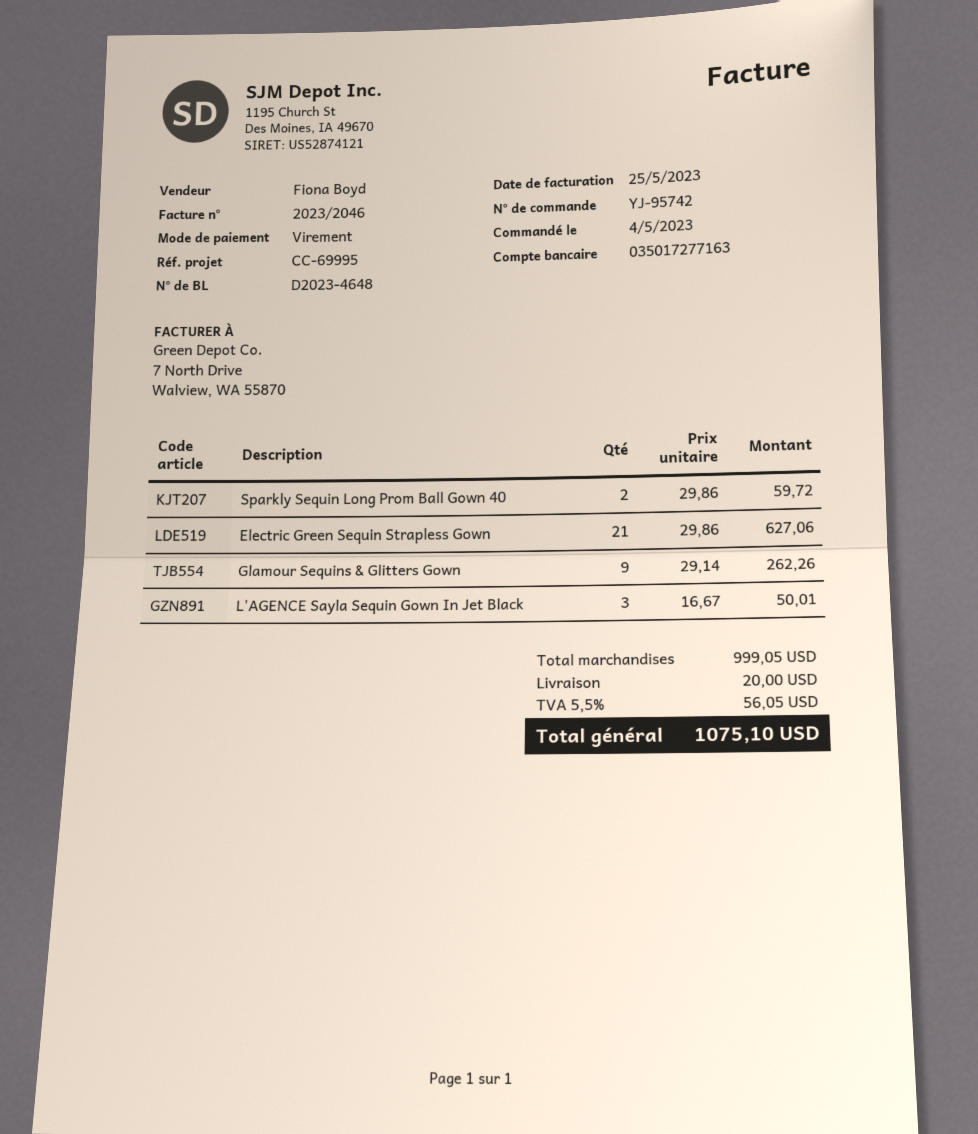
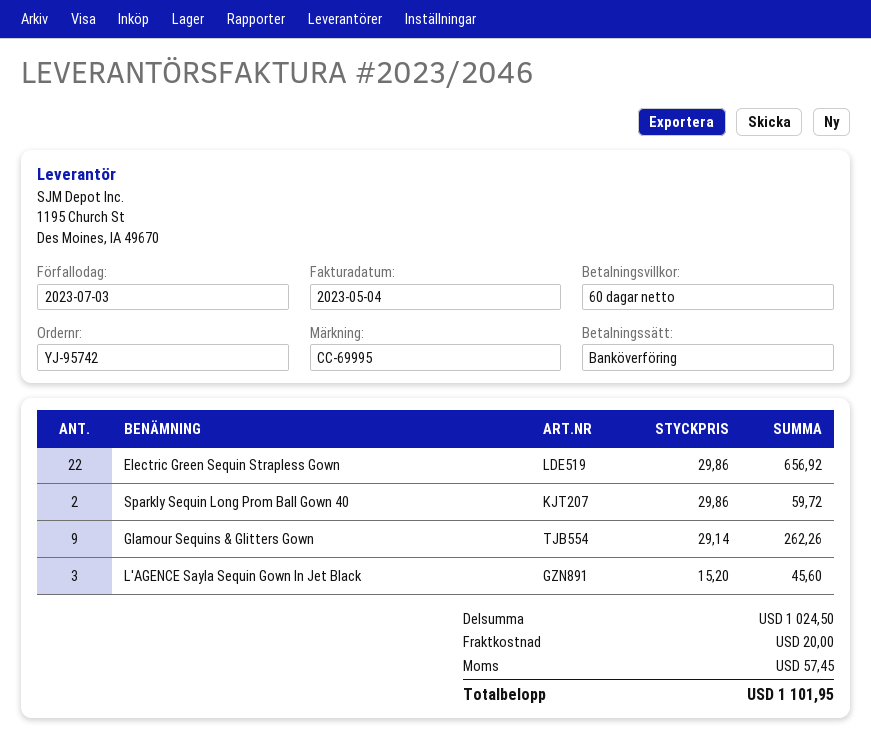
invoice date: 2023-05-25 -> 2023-05-04
Electric Green Sequin Strapless Gown: 21 x 29.86 = 627.06 -> 22 x 29.86 = 656.92
L'AGENCE Sayla Sequin Gown In Jet Black: 3 x 16.67 = 50.01 -> 3 x 15.20 = 45.60
subtotal: 999.05 -> 1024.50
tax: 56.05 -> 57.45
total: 1075.10 -> 1101.95

